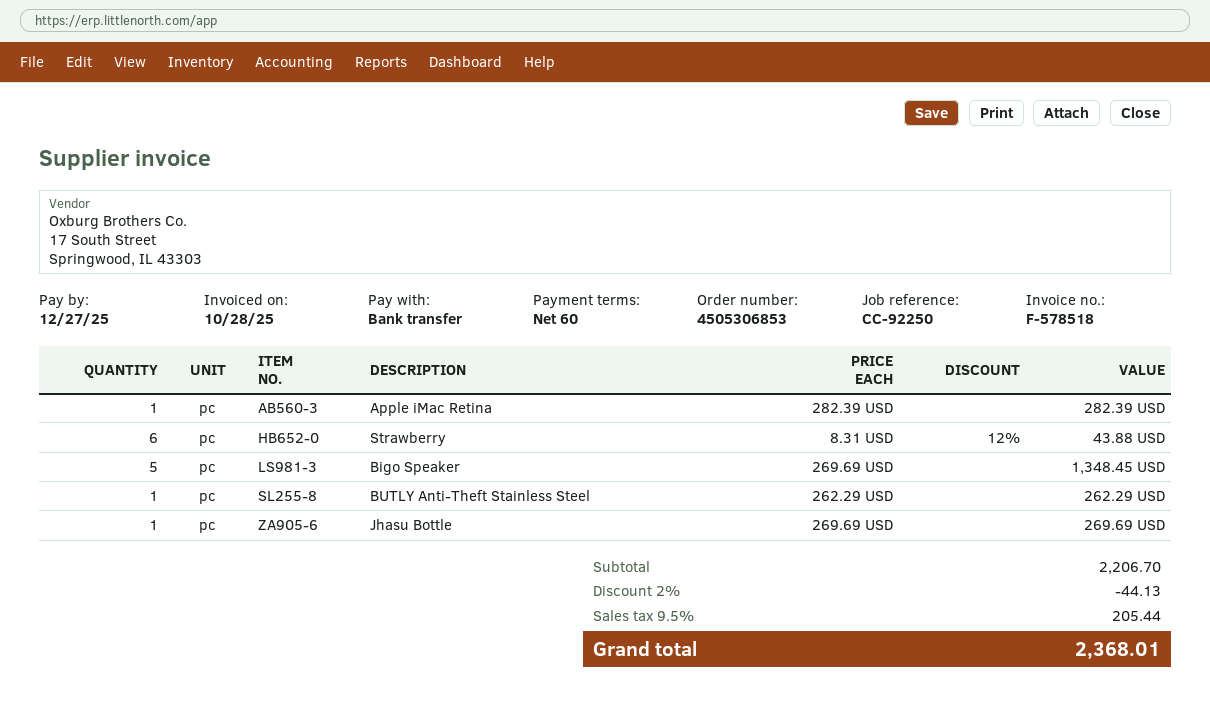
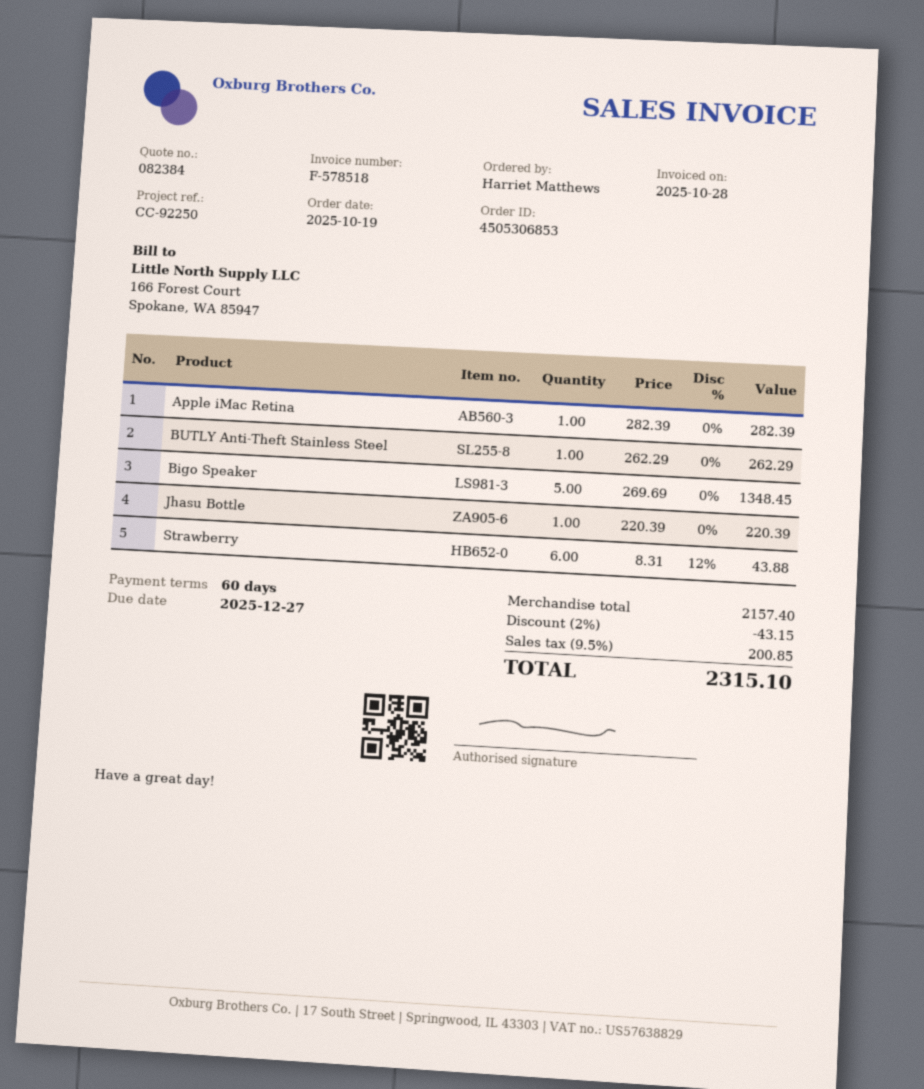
Jhasu Bottle: 1 x 269.69 = 269.69 -> 1 x 220.39 = 220.39
subtotal: 2206.70 -> 2157.40
discount: 2% = 44.13 -> 2% = 43.15
tax: 9.5% = 205.44 -> 9.5% = 200.85
total: 2368.01 -> 2315.10

